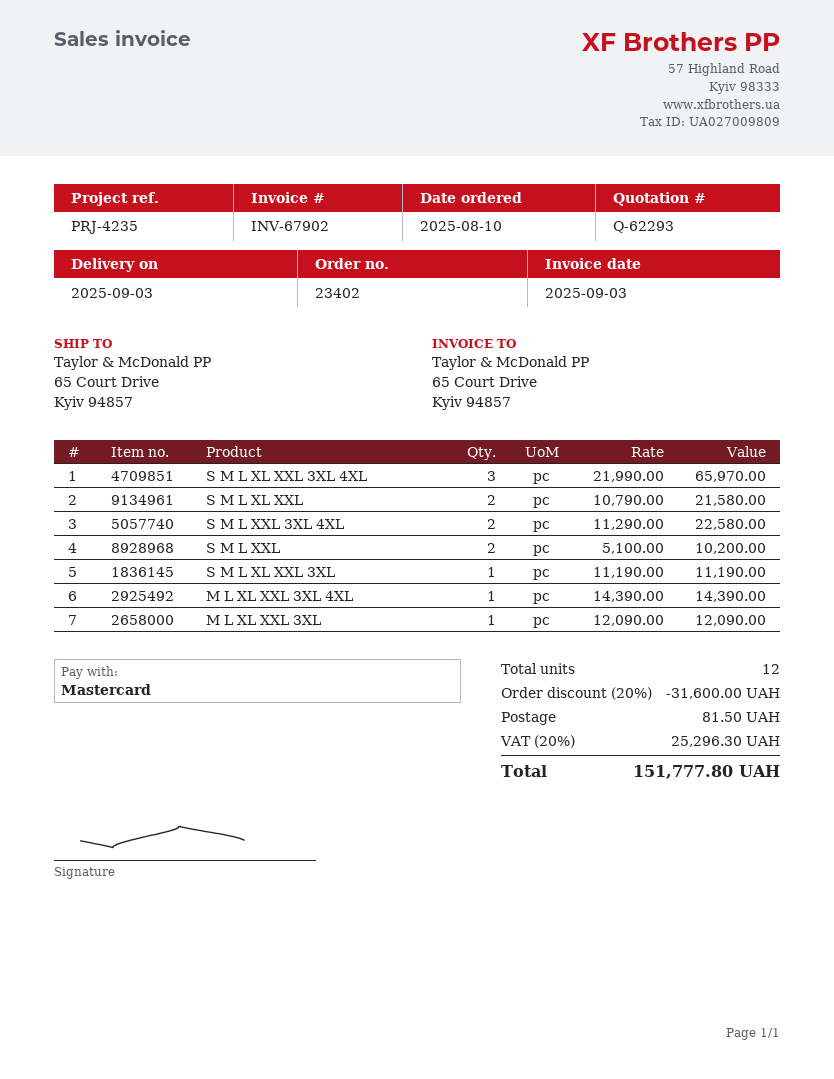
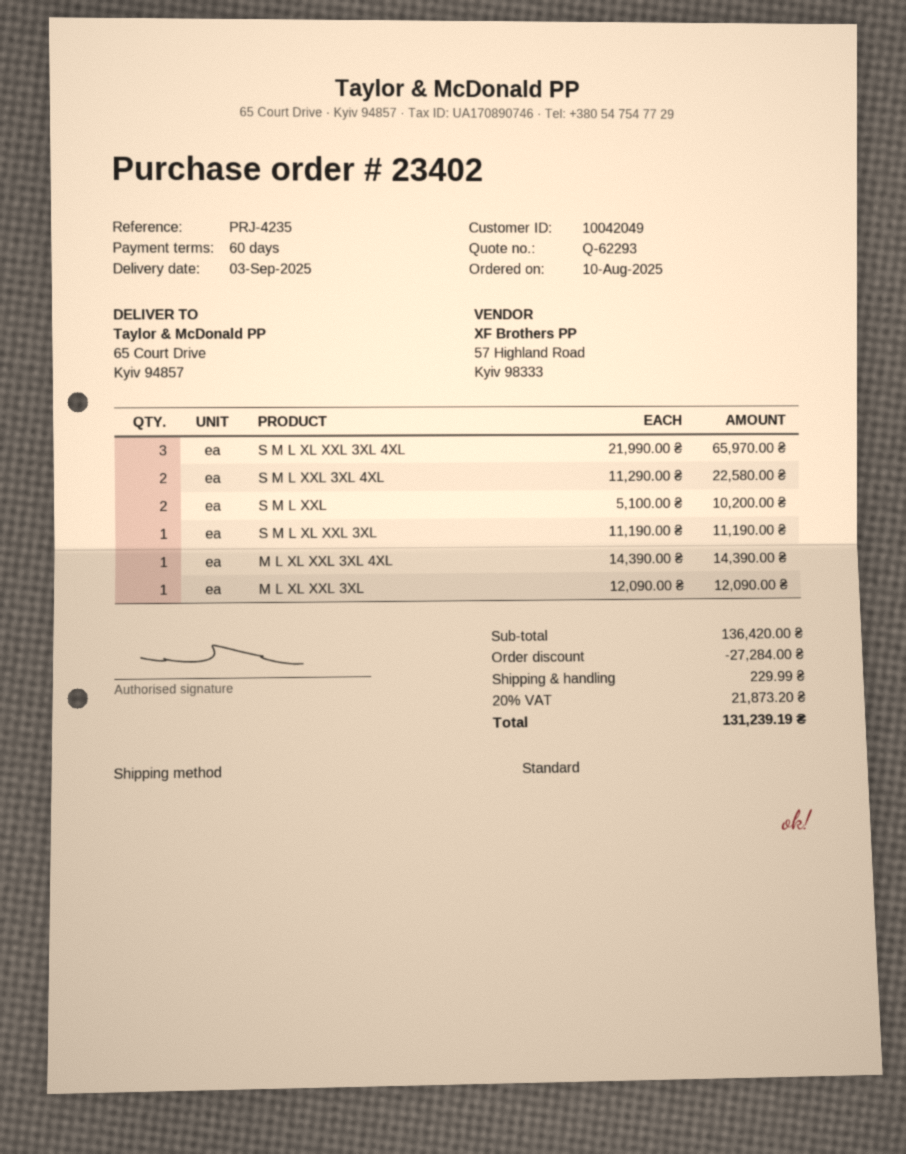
S M L XL XXL: 2 x 10790.00 = 21580.00 -> none
discount: 31600.00 -> 27284.00
shipping: 81.50 -> 229.99
tax: 20% = 25296.30 -> 20% = 21873.20
total: 151777.80 -> 131239.19

